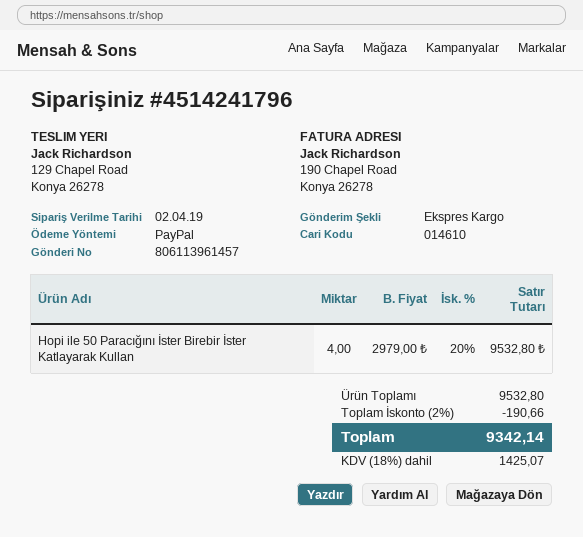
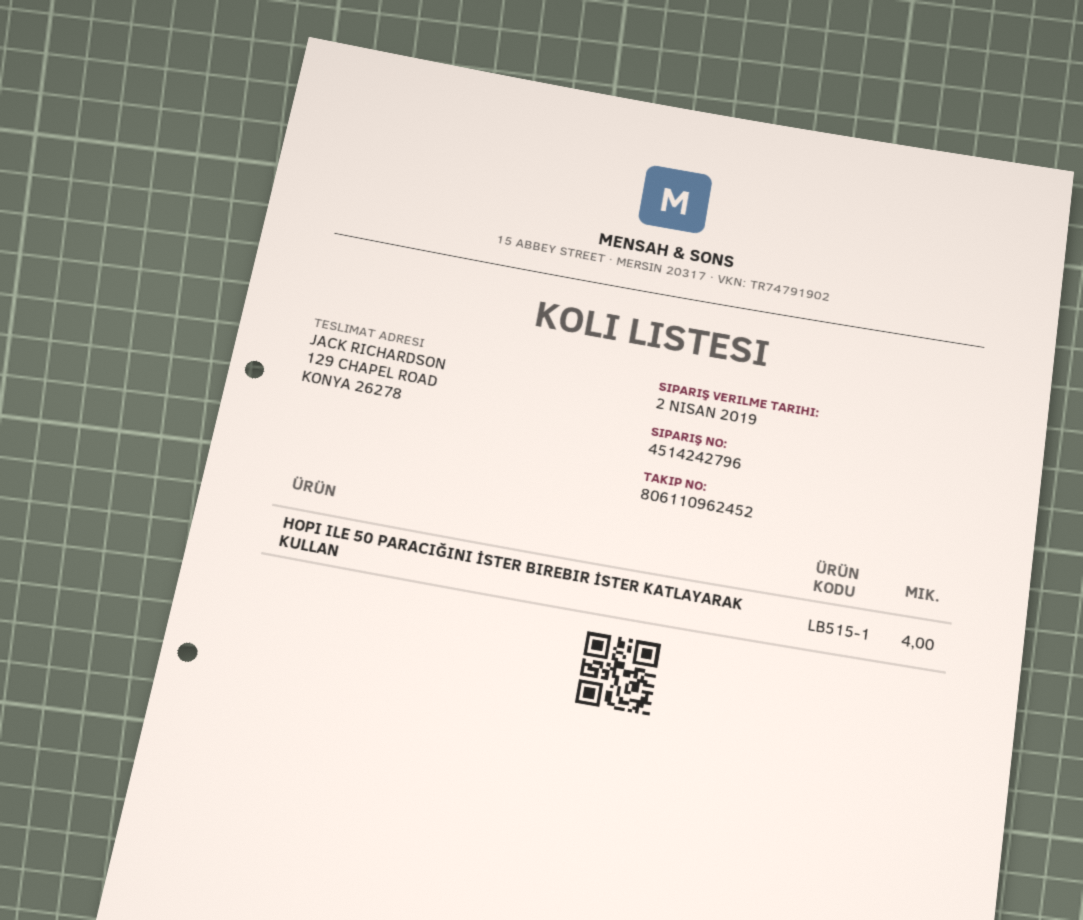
order number: 4514241796 -> 4514242796
tracking number: 806113961457 -> 806110962452

